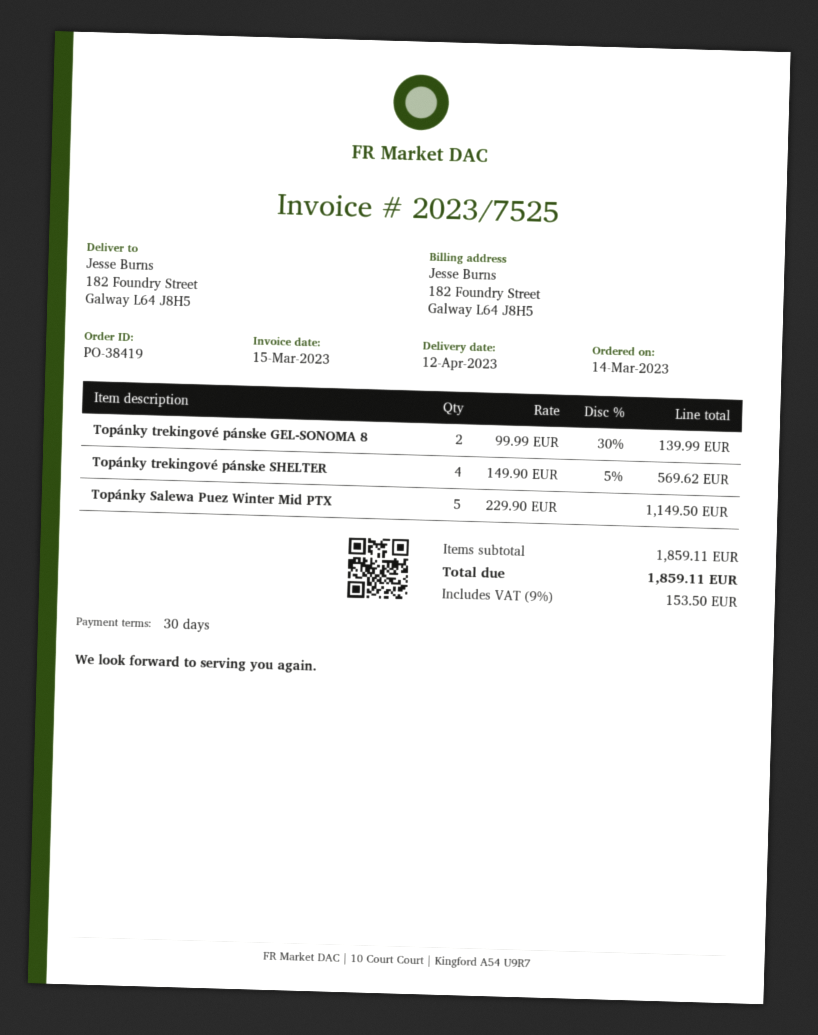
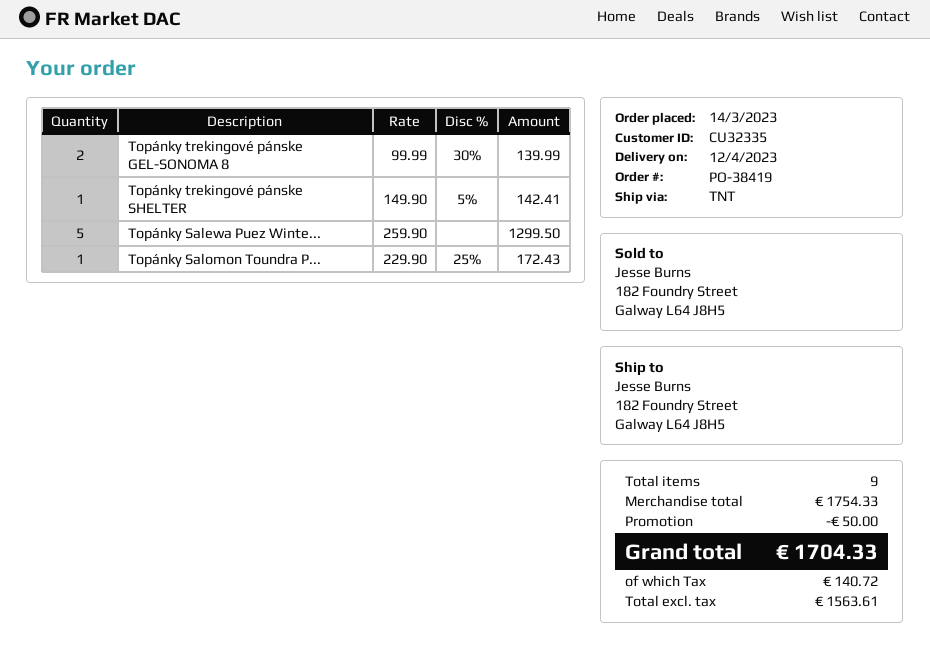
Topánky trekingové pánske SHELTER: 4 x 149.90 - 5% = 569.62 -> 1 x 149.90 - 5% = 142.41
Topánky Salewa Puez Winter Mid PTX: 5 x 229.90 = 1149.50 -> 5 x 259.90 = 1299.50
Topánky Salomon Toundra P...: none -> 1 x 229.90 - 25% = 172.43
subtotal: 1859.11 -> 1754.33
discount: none -> 50.00
tax: 153.50 -> 140.72
total: 1859.11 -> 1704.33

